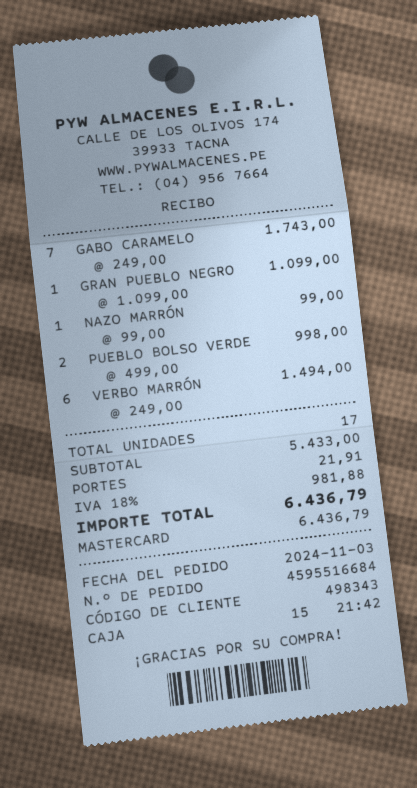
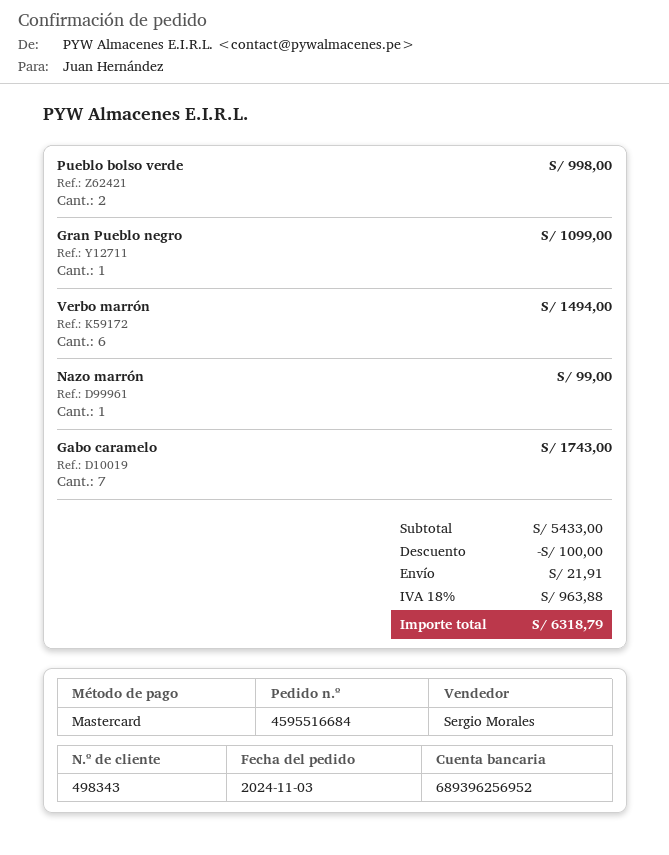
discount: none -> 100.00
tax: 18% = 981.88 -> 18% = 963.88
total: 6436.79 -> 6318.79

